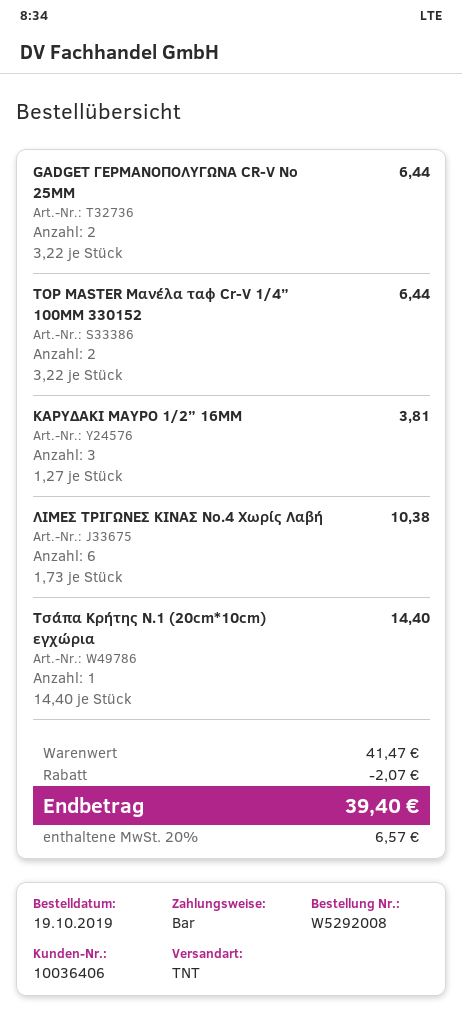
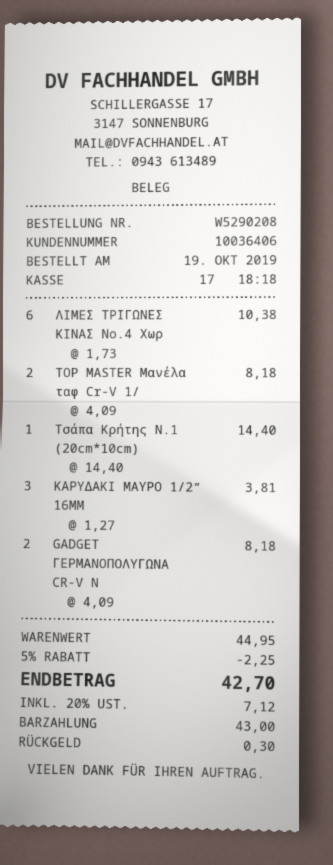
order number: W5292008 -> W5290208
GADGET ΓΕΡΜΑΝΟΠΟΛΥΓΩΝΑ CR-V Νο 25ΜΜ: 2 x 3.22 = 6.44 -> 2 x 4.09 = 8.18
TOP MASTER Μανέλα ταφ Cr-V 1/4” 100ΜΜ 330152: 2 x 3.22 = 6.44 -> 2 x 4.09 = 8.18
subtotal: 41.47 -> 44.95
discount: 2.07 -> 2.25
tax: 20% = 6.57 -> 20% = 7.12
total: 39.40 -> 42.70

